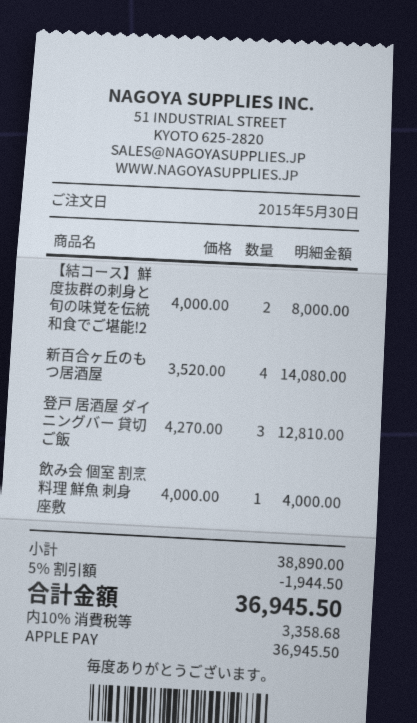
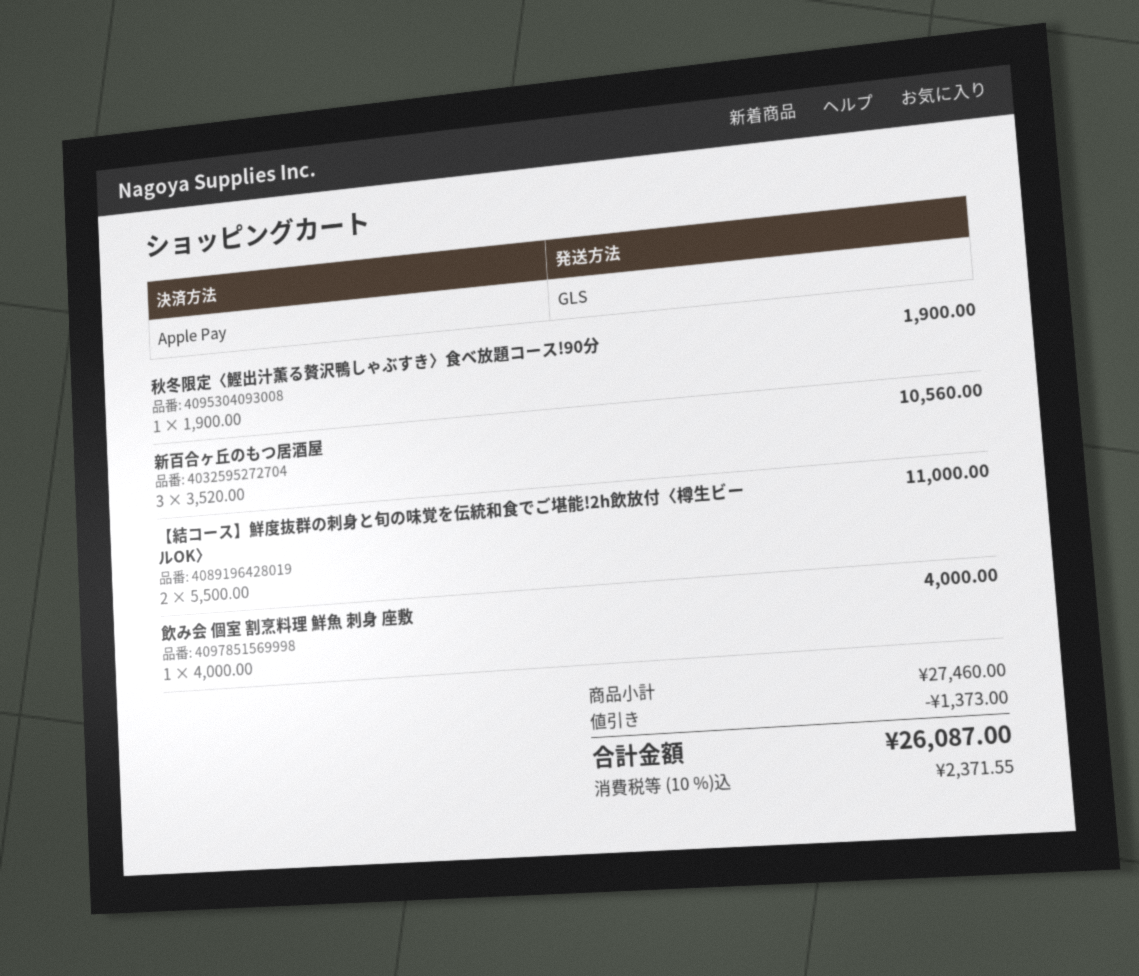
【結コース】鮮度抜群の刺身と旬の味覚を伝統和食でご堪能!2: 2 x 4000.00 = 8000.00 -> 2 x 5500.00 = 11000.00
新百合ヶ丘のもつ居酒屋: 4 x 3520.00 = 14080.00 -> 3 x 3520.00 = 10560.00
登戸 居酒屋 ダイニングバー 貸切 ご飯: 3 x 4270.00 = 12810.00 -> none
秋冬限定〈鰹出汁薫る贅沢鴨しゃぶすき〉食べ放題コース!90分: none -> 1 x 1900.00 = 1900.00
subtotal: 38890.00 -> 27460.00
discount: 1944.50 -> 1373.00
tax: 10% = 3358.68 -> 10% = 2371.55
total: 36945.50 -> 26087.00

